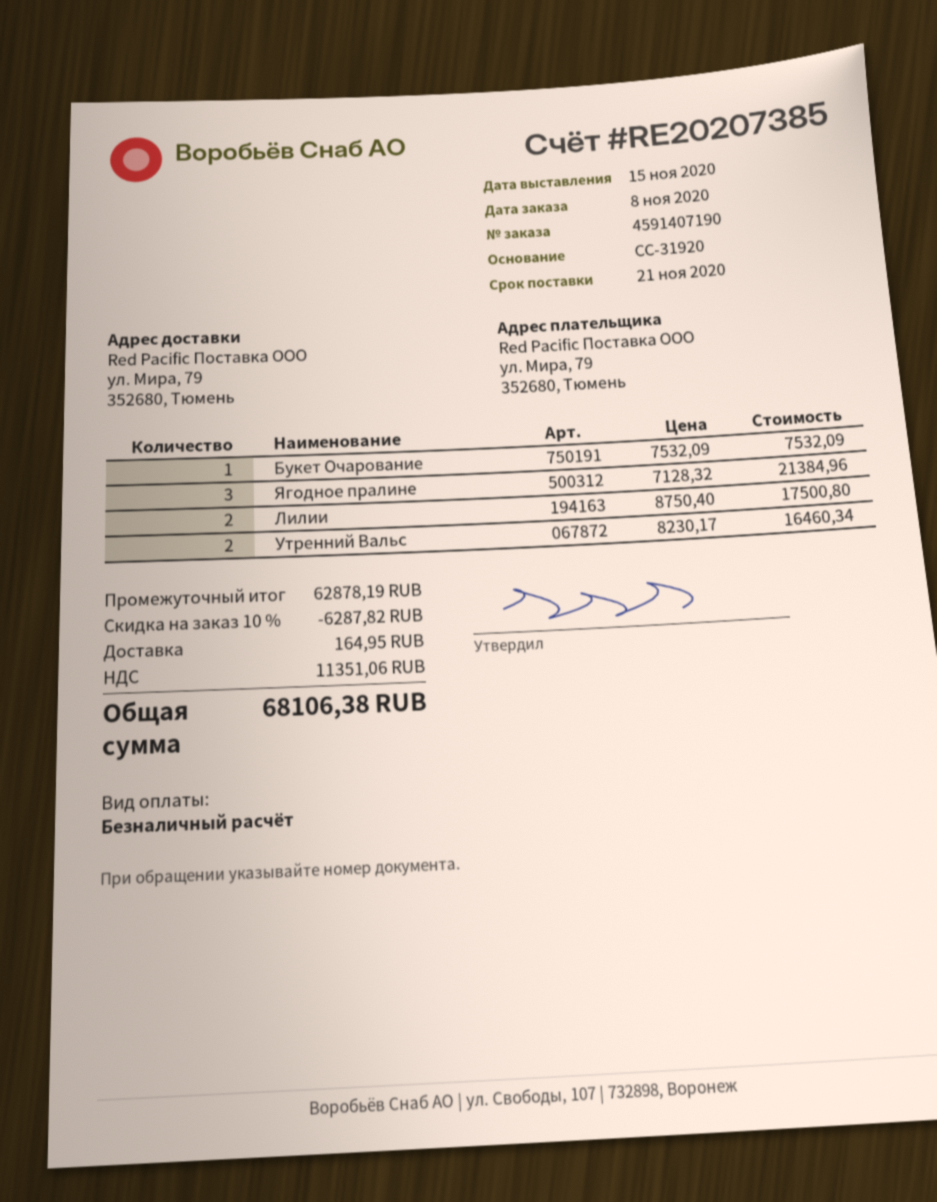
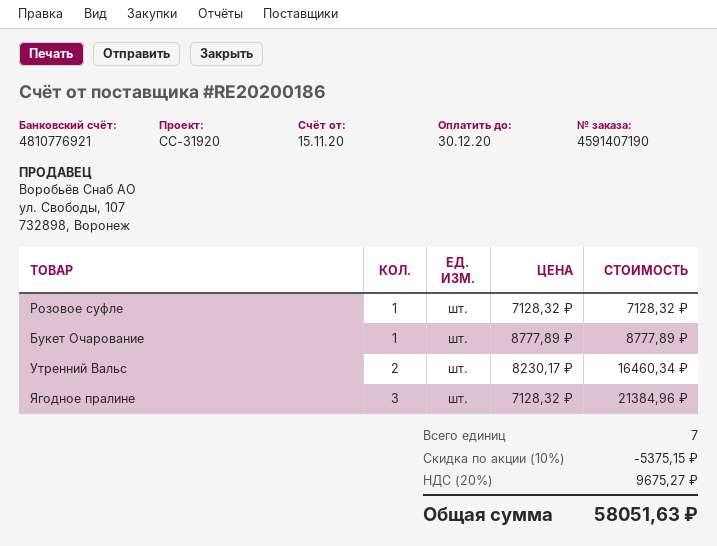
invoice number: RE20207385 -> RE20200186
Букет Очарование: 1 x 7532.09 = 7532.09 -> 1 x 8777.89 = 8777.89
Лилии: 2 x 8750.40 = 17500.80 -> none
Розовое суфле: none -> 1 x 7128.32 = 7128.32
discount: 10% = 6287.82 -> 10% = 5375.15
shipping: 164.95 -> none
tax: 11351.06 -> 9675.27
total: 68106.38 -> 58051.63

